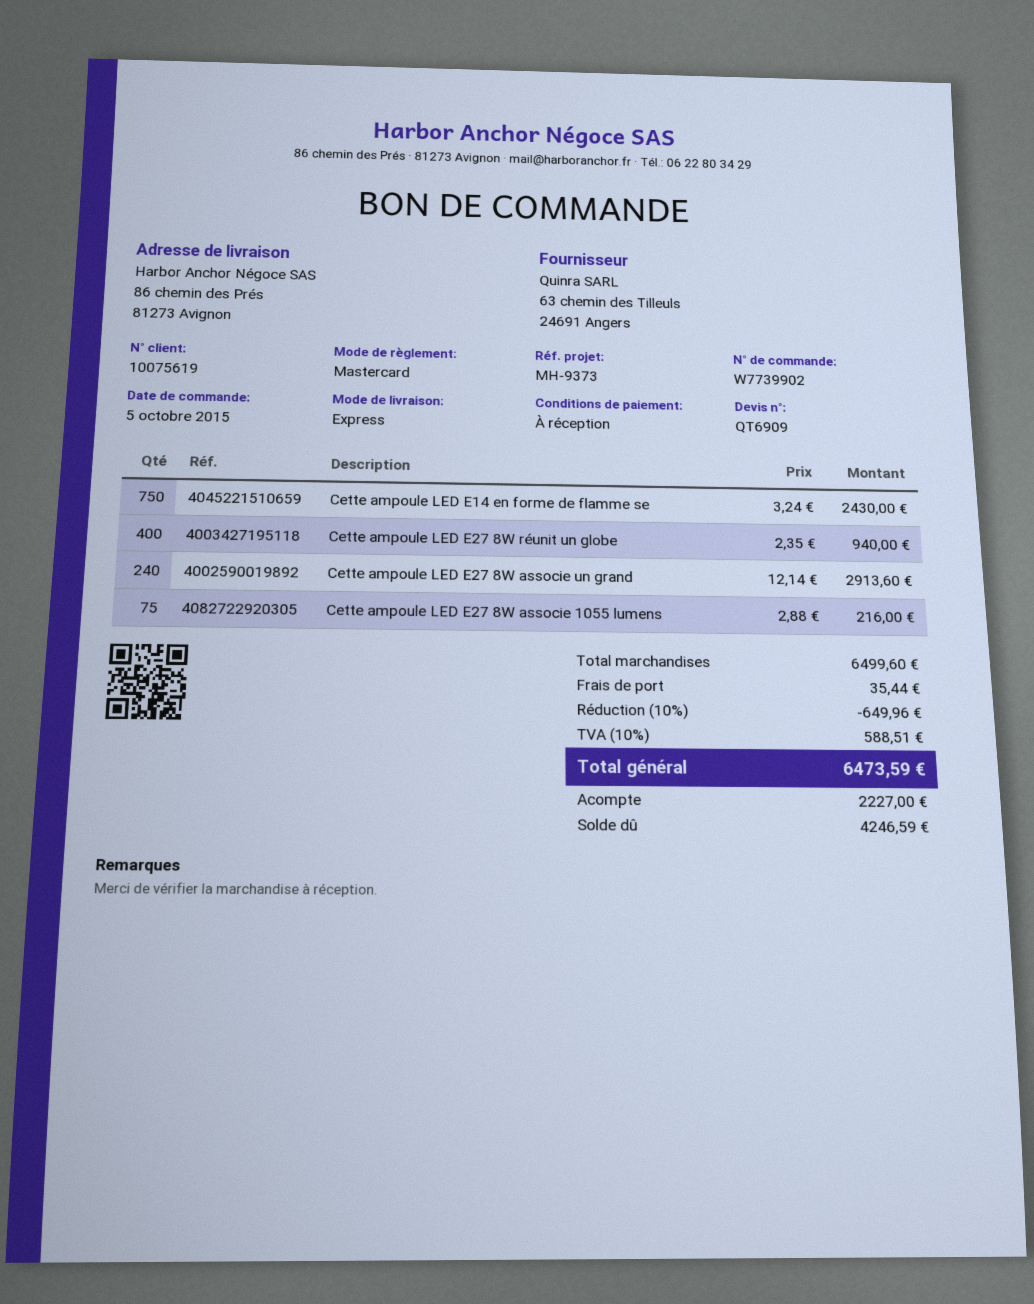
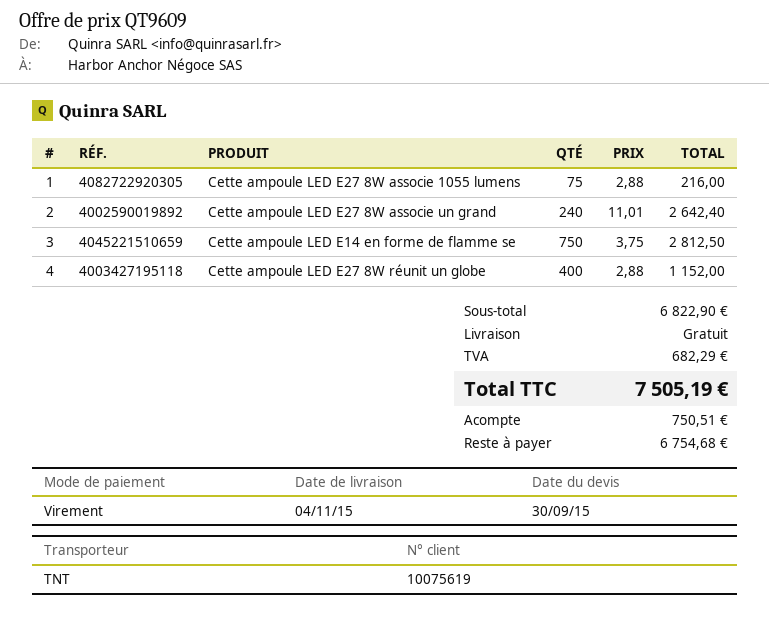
quote number: QT6909 -> QT9609
payment method: Mastercard -> bank transfer
shipping method: express -> TNT
Cette ampoule LED E14 en forme de flamme se: 750 x 3.24 = 2430.00 -> 750 x 3.75 = 2812.50
Cette ampoule LED E27 8W réunit un globe: 400 x 2.35 = 940.00 -> 400 x 2.88 = 1152.00
Cette ampoule LED E27 8W associe un grand: 240 x 12.14 = 2913.60 -> 240 x 11.01 = 2642.40
subtotal: 6499.60 -> 6822.90
discount: 10% = 649.96 -> none
shipping: 35.44 -> 0.00
tax: 588.51 -> 682.29
total: 6473.59 -> 7505.19
deposit: 2227.00 -> 750.51
balance: 4246.59 -> 6754.68

